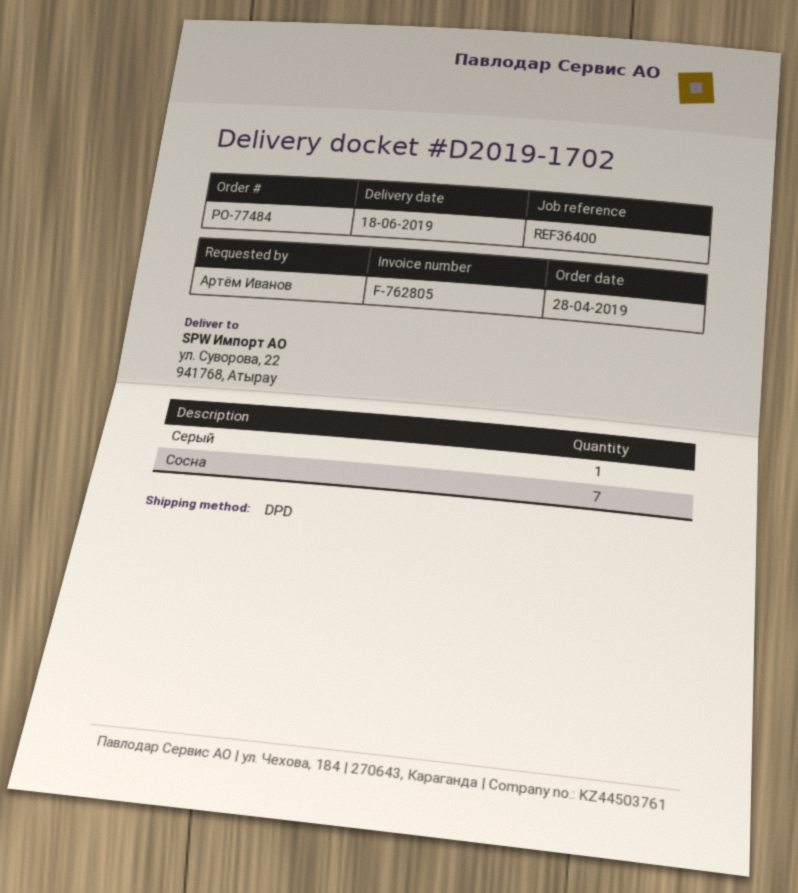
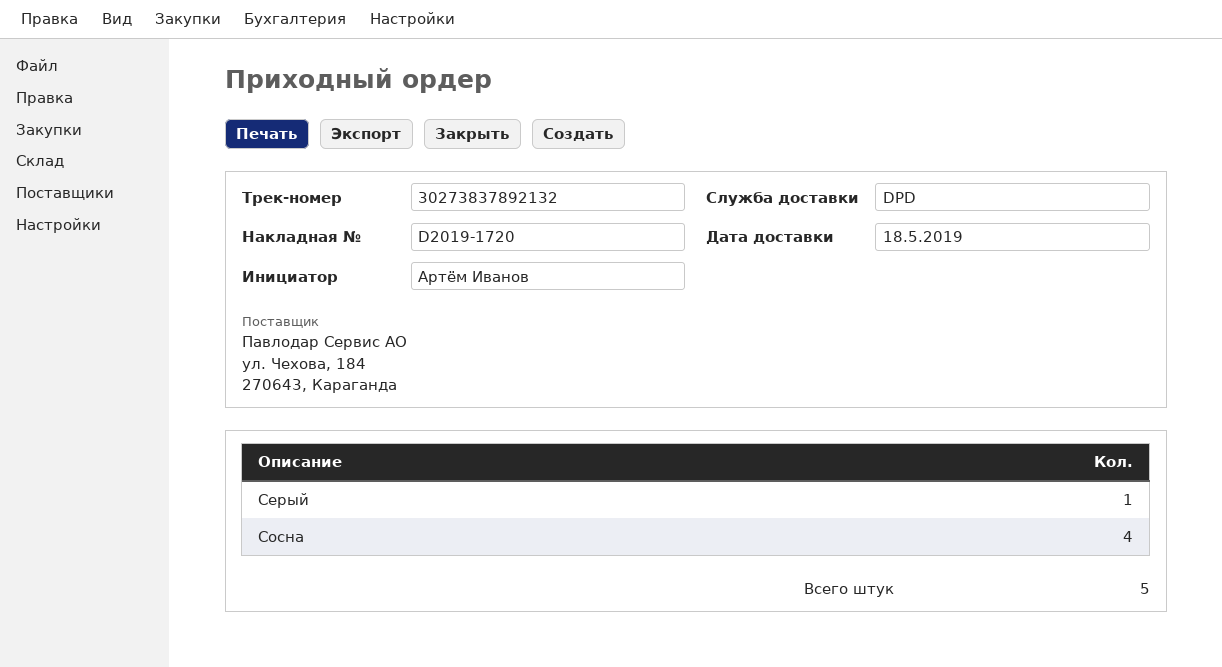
delivery note number: D2019-1702 -> D2019-1720
delivery date: 2019-06-18 -> 2019-05-18
Сосна: 7 -> 4

